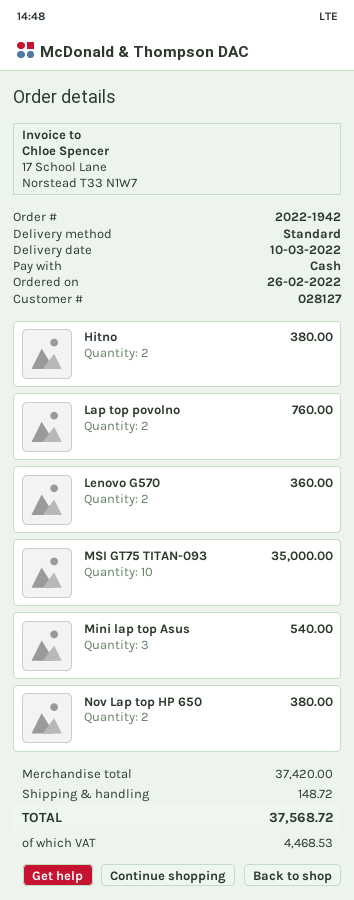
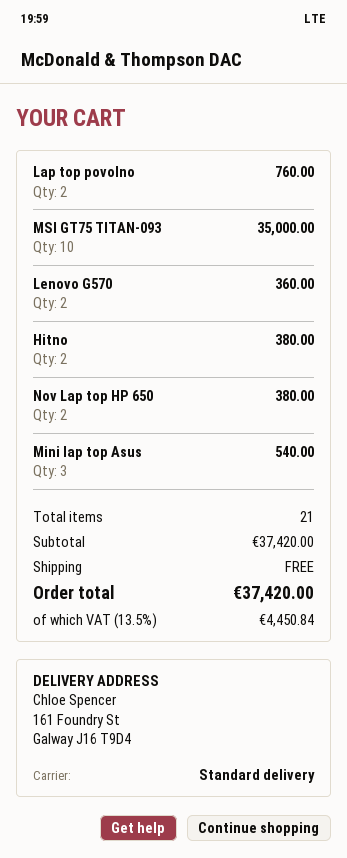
shipping: 148.72 -> 0.00
tax: 4468.53 -> 4450.84
total: 37568.72 -> 37420.00

